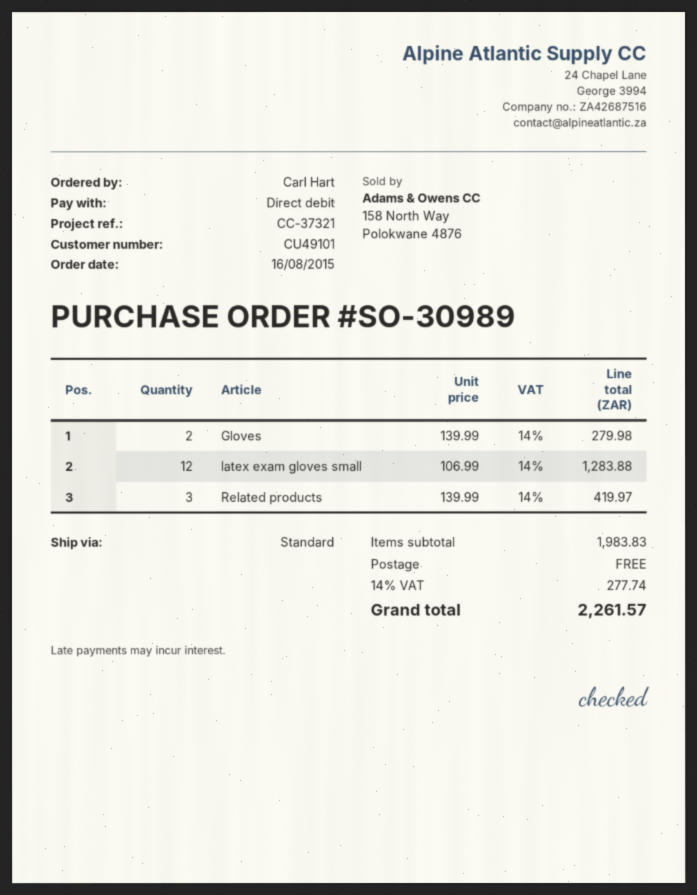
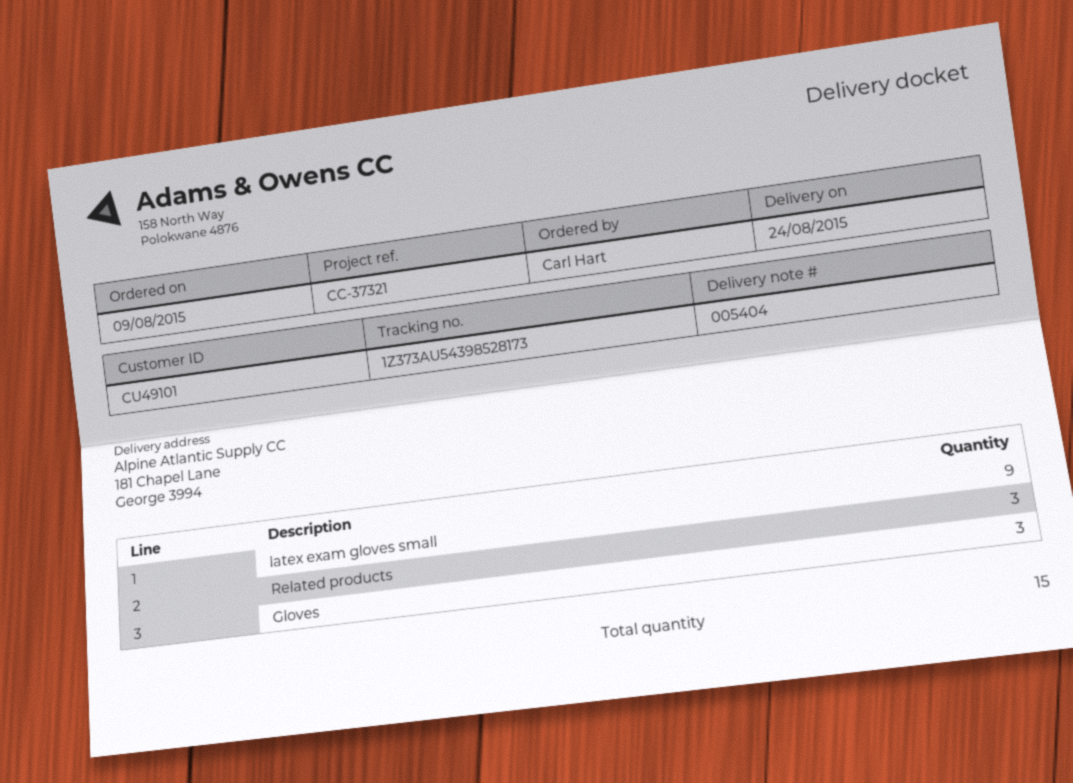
order date: 2015-08-16 -> 2015-08-09
Gloves: 2 -> 3
latex exam gloves small: 12 -> 9

